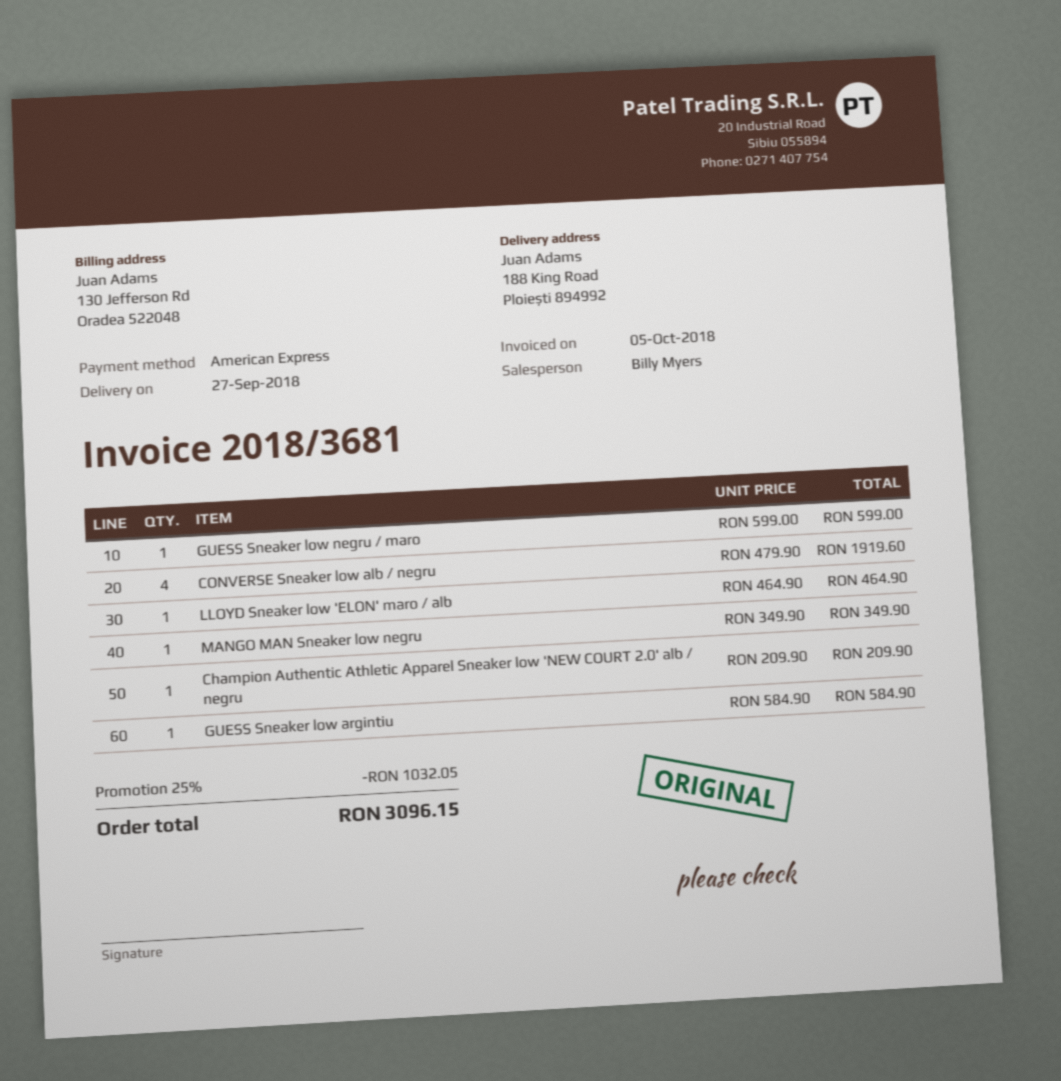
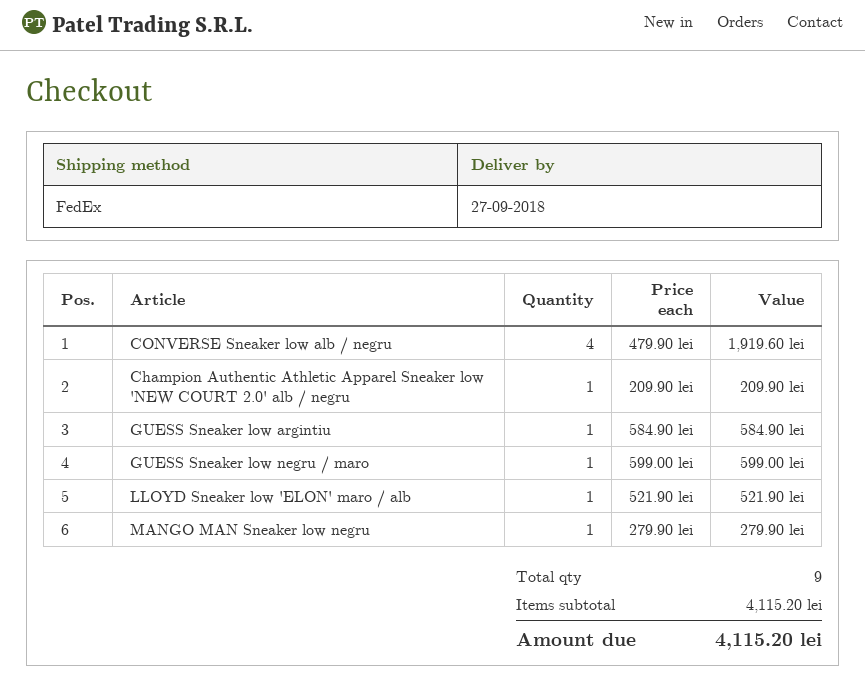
LLOYD Sneaker low 'ELON' maro / alb: 1 x 464.90 = 464.90 -> 1 x 521.90 = 521.90
MANGO MAN Sneaker low negru: 1 x 349.90 = 349.90 -> 1 x 279.90 = 279.90
discount: 25% = 1032.05 -> none
total: 3096.15 -> 4115.20

